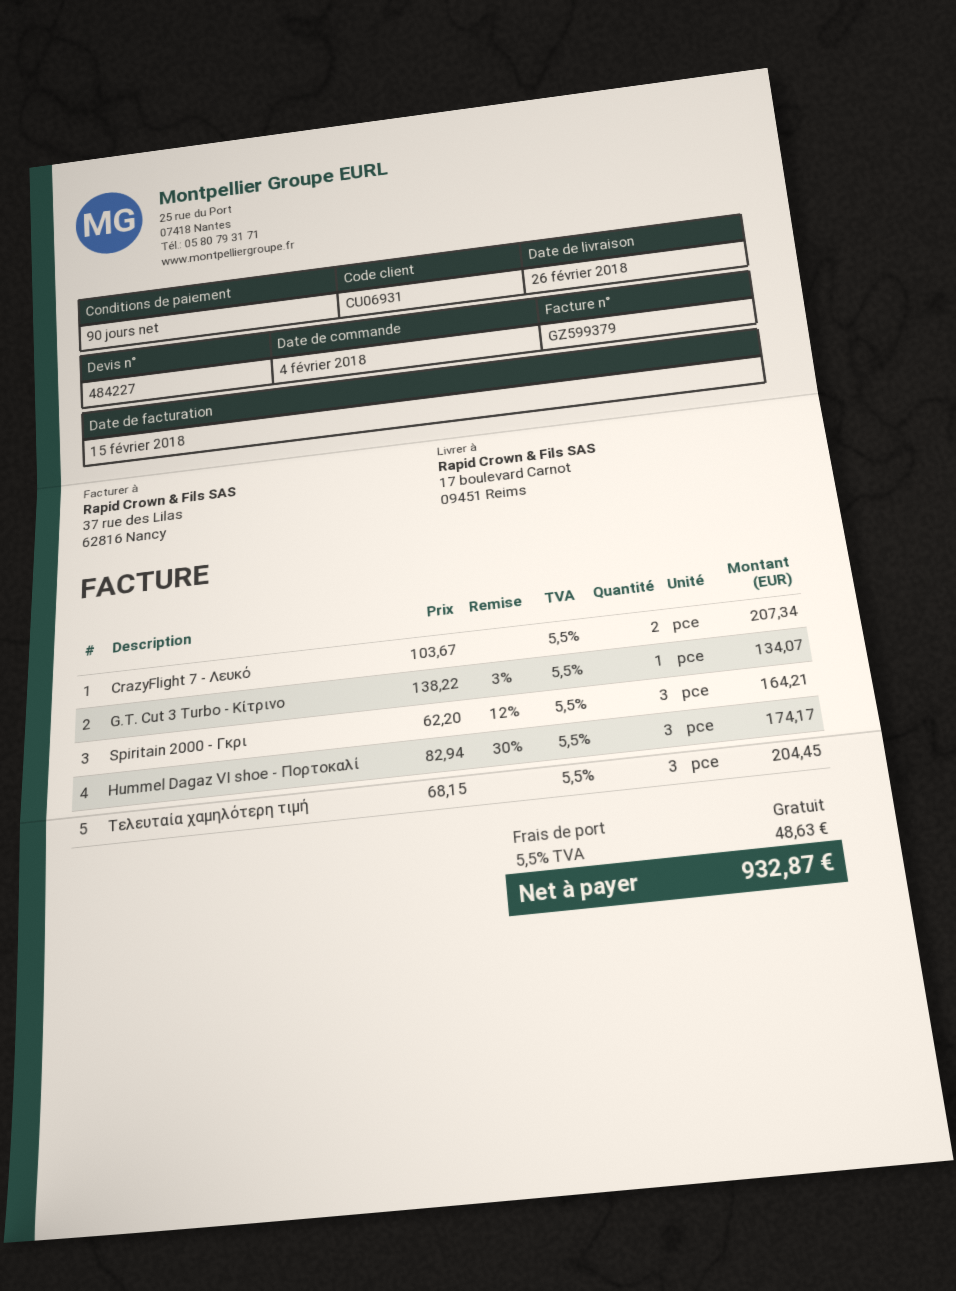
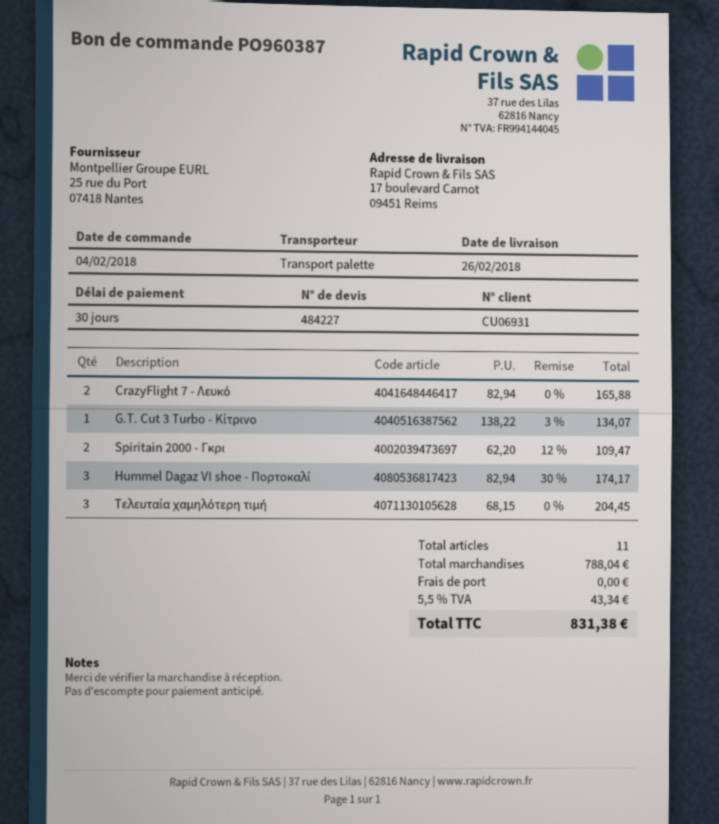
payment terms: 90 days -> 30 days
CrazyFlight 7 - Λευκό: 2 x 103.67 = 207.34 -> 2 x 82.94 = 165.88
Spiritain 2000 - Γκρι: 3 x 62.20 - 12% = 164.21 -> 2 x 62.20 - 12% = 109.47
tax: 5.5% = 48.63 -> 5.5% = 43.34
total: 932.87 -> 831.38

